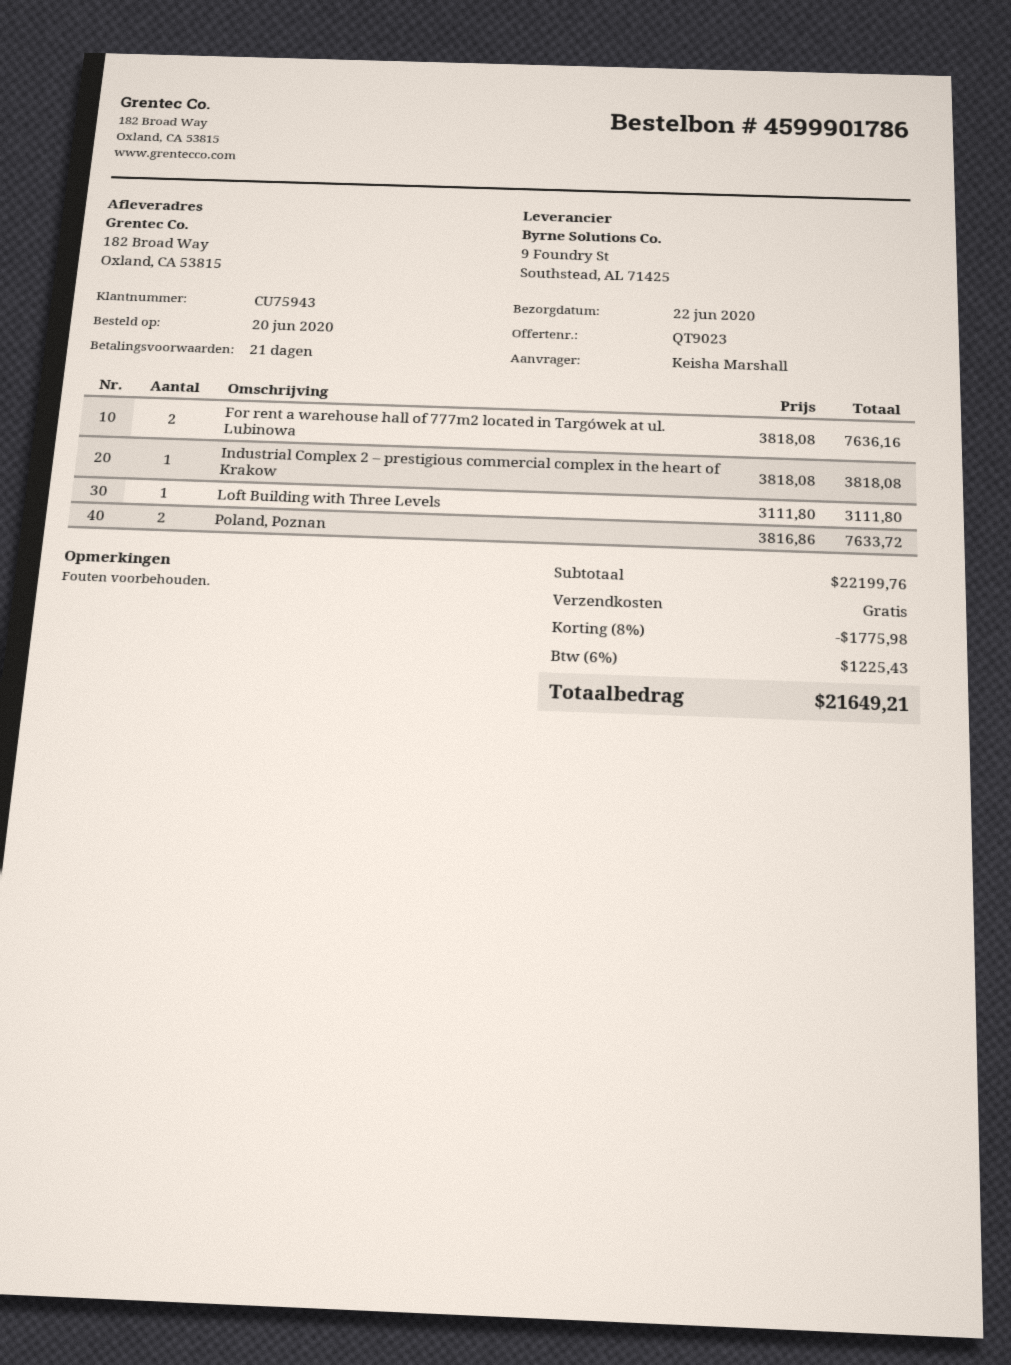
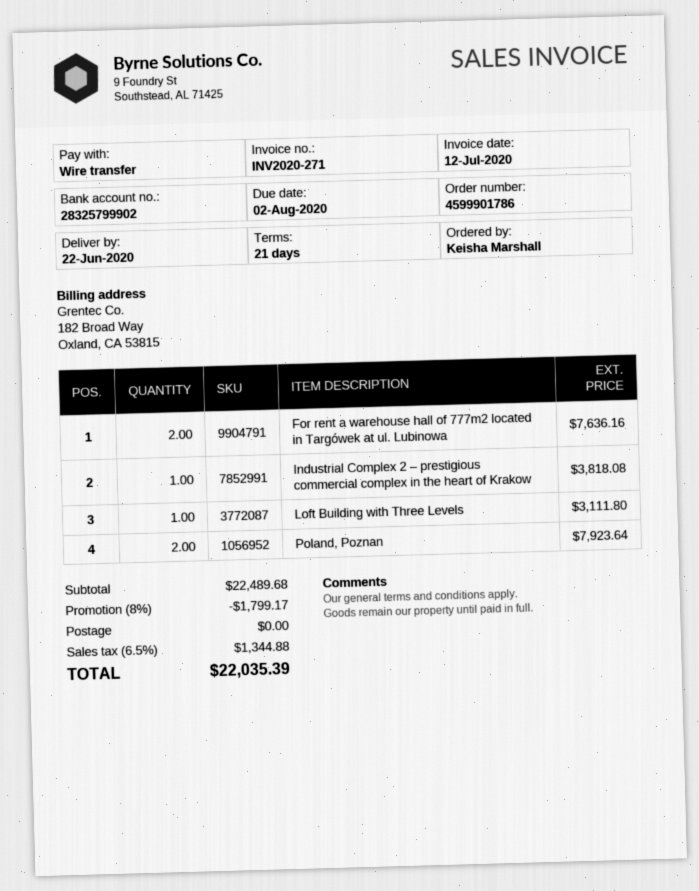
Poland, Poznan: 2 for 7633.72 -> 2 for 7923.64
subtotal: 22199.76 -> 22489.68
discount: 8% = 1775.98 -> 8% = 1799.17
tax: 6% = 1225.43 -> 6.5% = 1344.88
total: 21649.21 -> 22035.39

